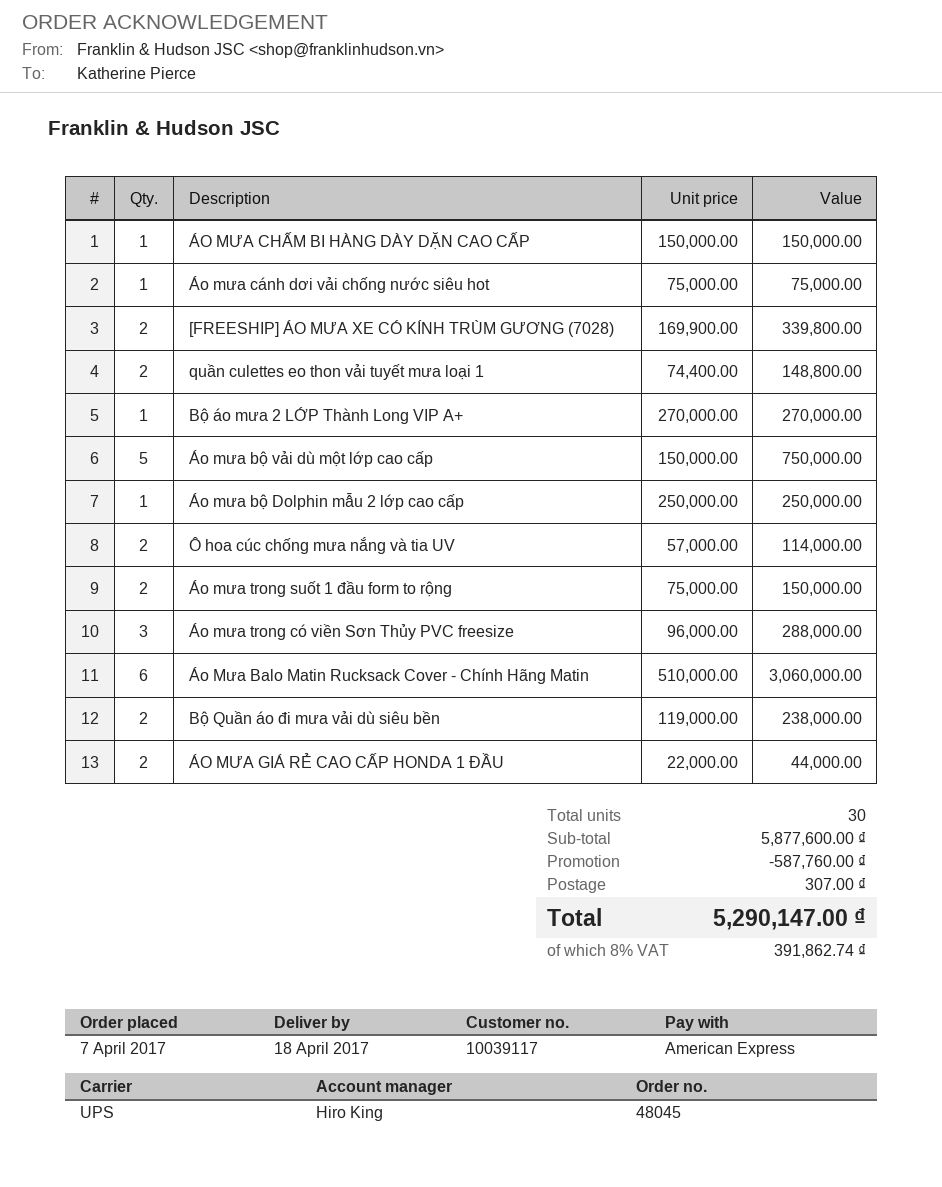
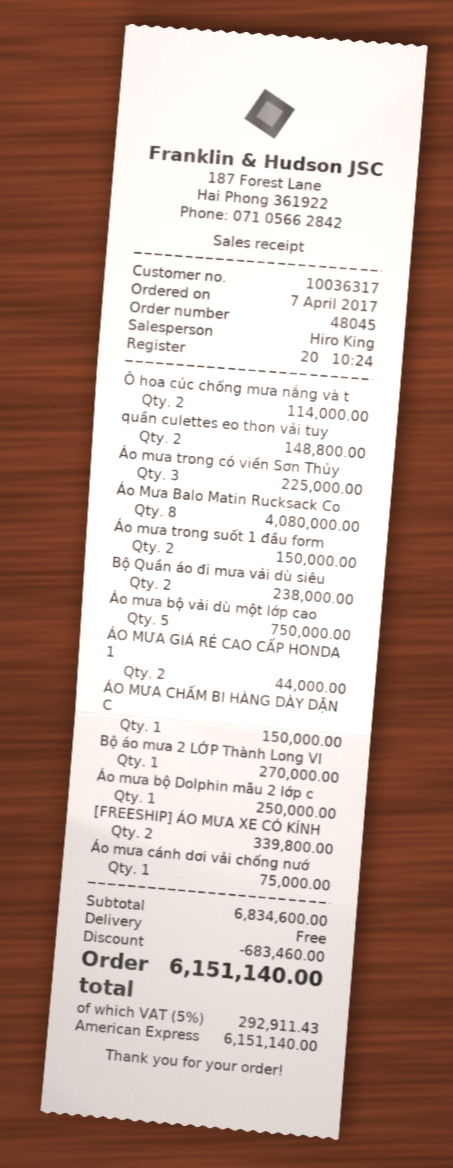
customer number: 10039117 -> 10036317
Áo mưa trong có viền Sơn Thủy PVC freesize: 3 for 288000.00 -> 3 for 225000.00
Áo Mưa Balo Matin Rucksack Cover - Chính Hãng Matin: 6 for 3060000.00 -> 8 for 4080000.00
subtotal: 5877600.00 -> 6834600.00
discount: 587760.00 -> 683460.00
shipping: 307.00 -> 0.00
tax: 8% = 391862.74 -> 5% = 292911.43
total: 5290147.00 -> 6151140.00

